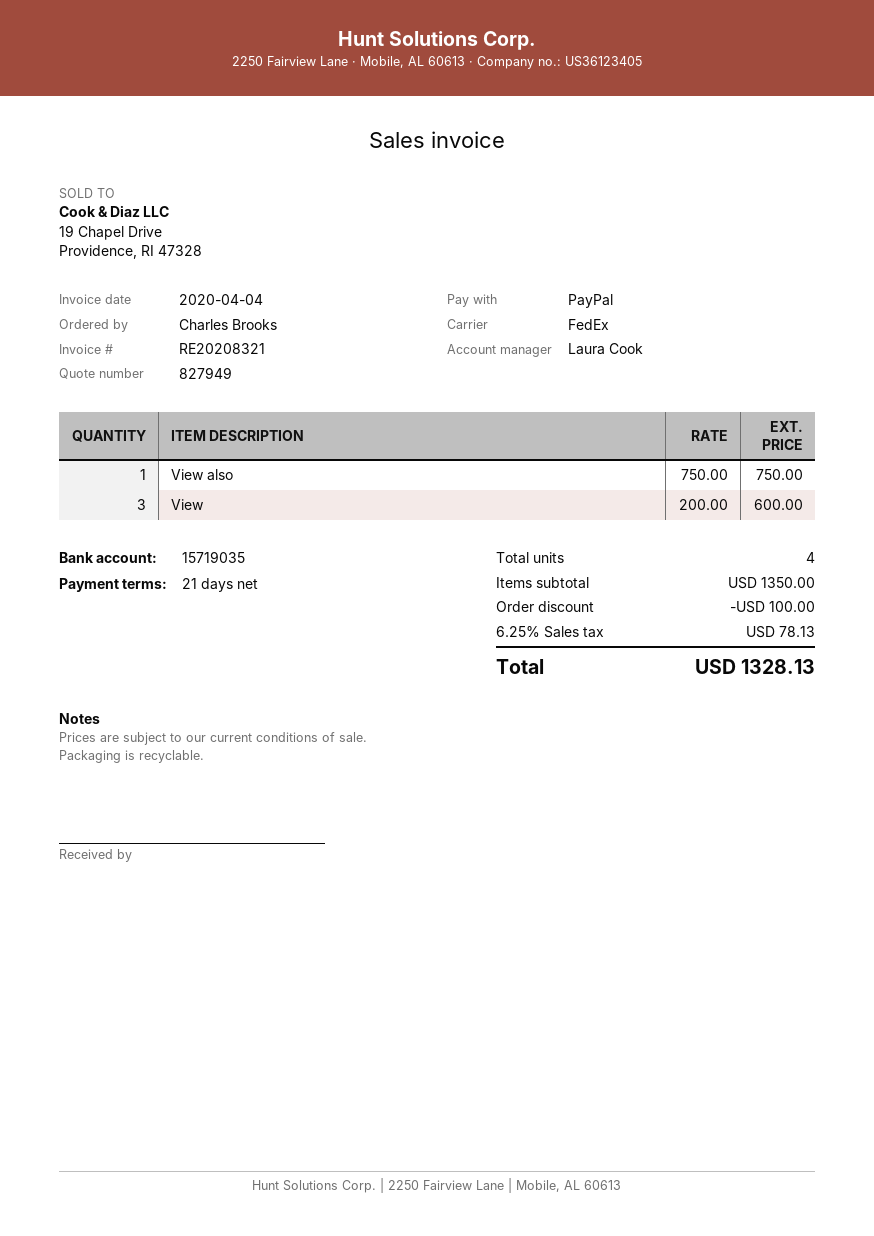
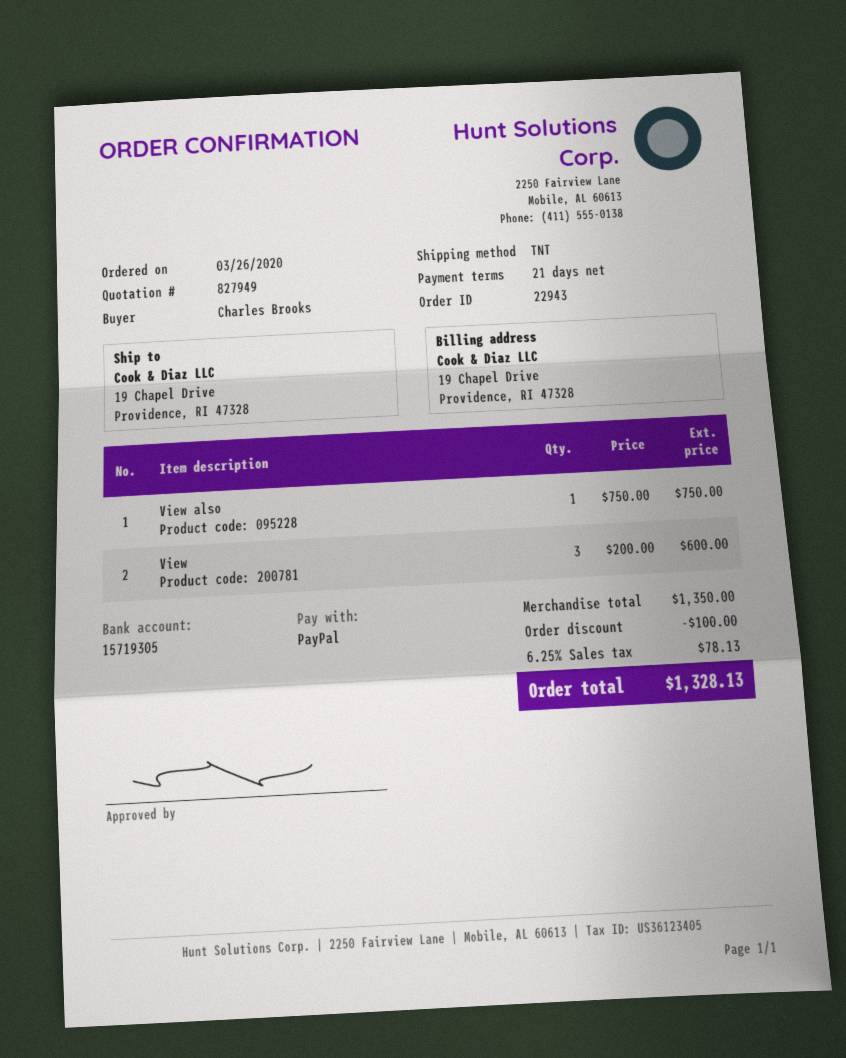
bank account: 15719035 -> 15719305
shipping method: FedEx -> TNT

